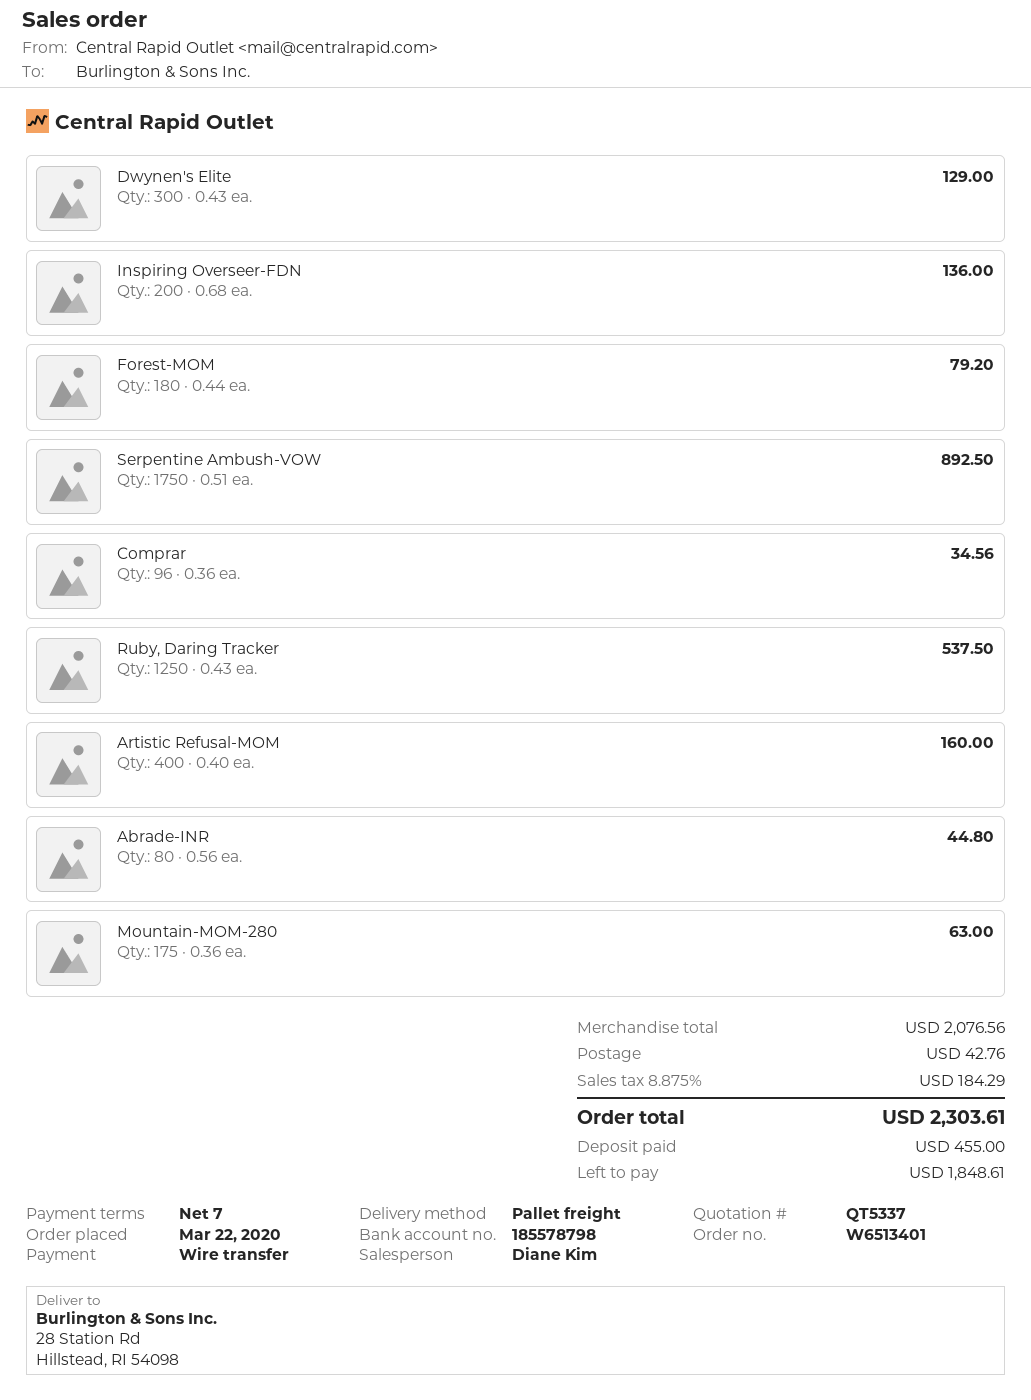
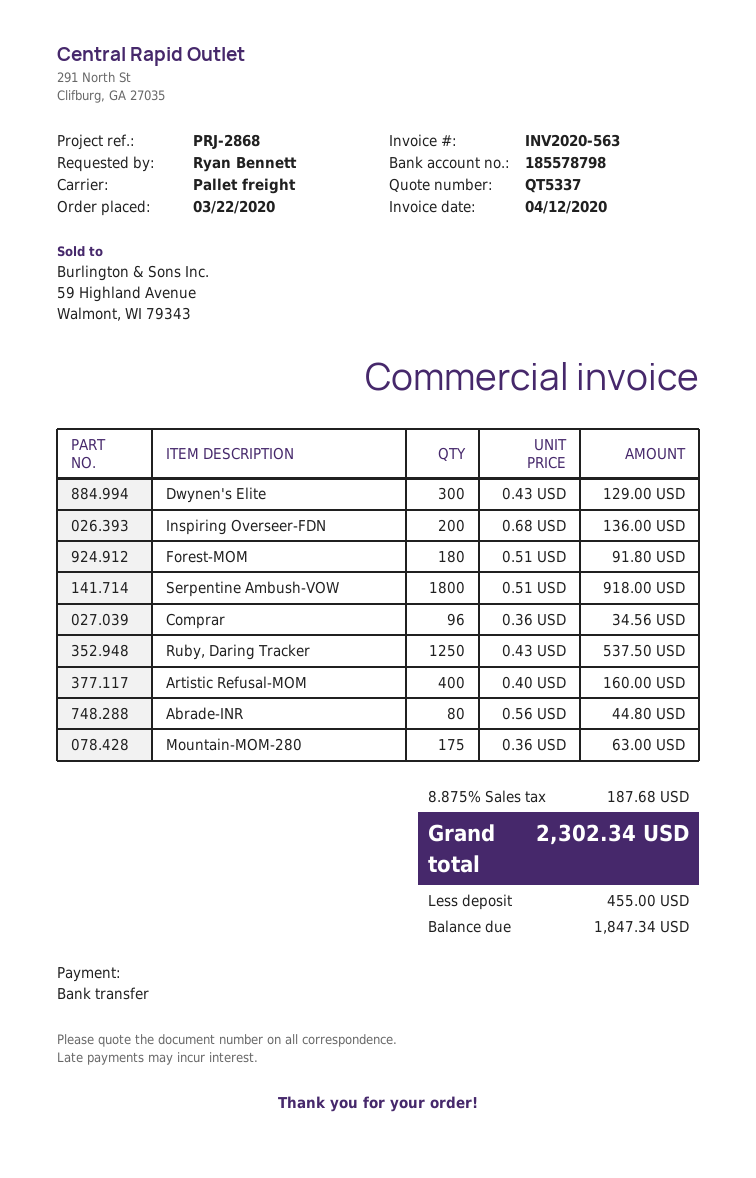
Forest-MOM: 180 x 0.44 = 79.20 -> 180 x 0.51 = 91.80
Serpentine Ambush-VOW: 1750 x 0.51 = 892.50 -> 1800 x 0.51 = 918.00
shipping: 42.76 -> none
tax: 8.875% = 184.29 -> 8.875% = 187.68
total: 2303.61 -> 2302.34
balance: 1848.61 -> 1847.34

